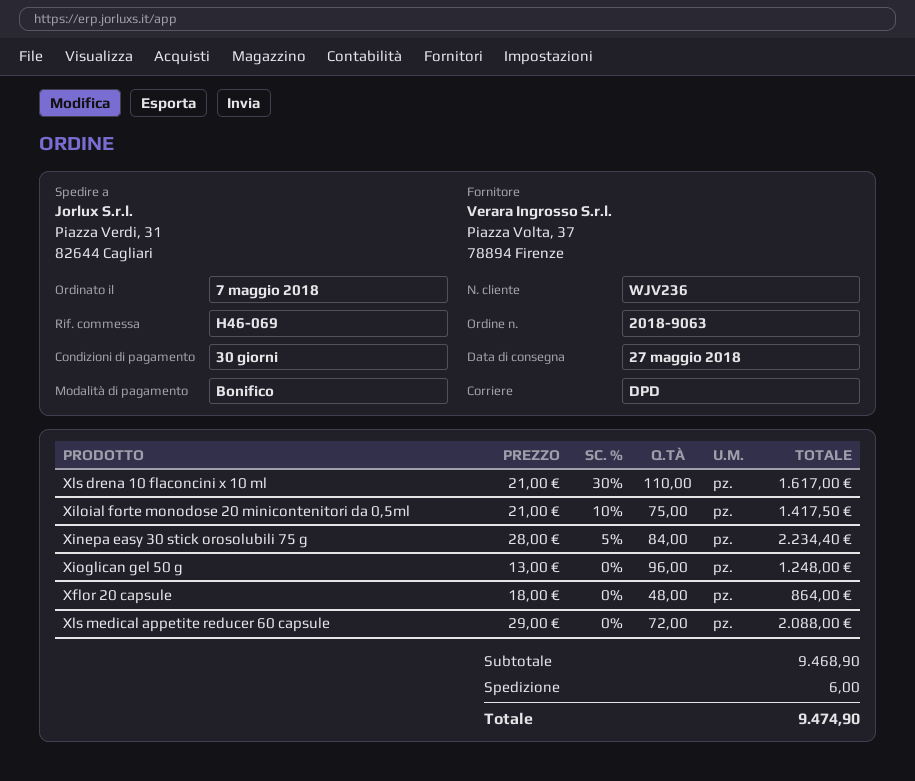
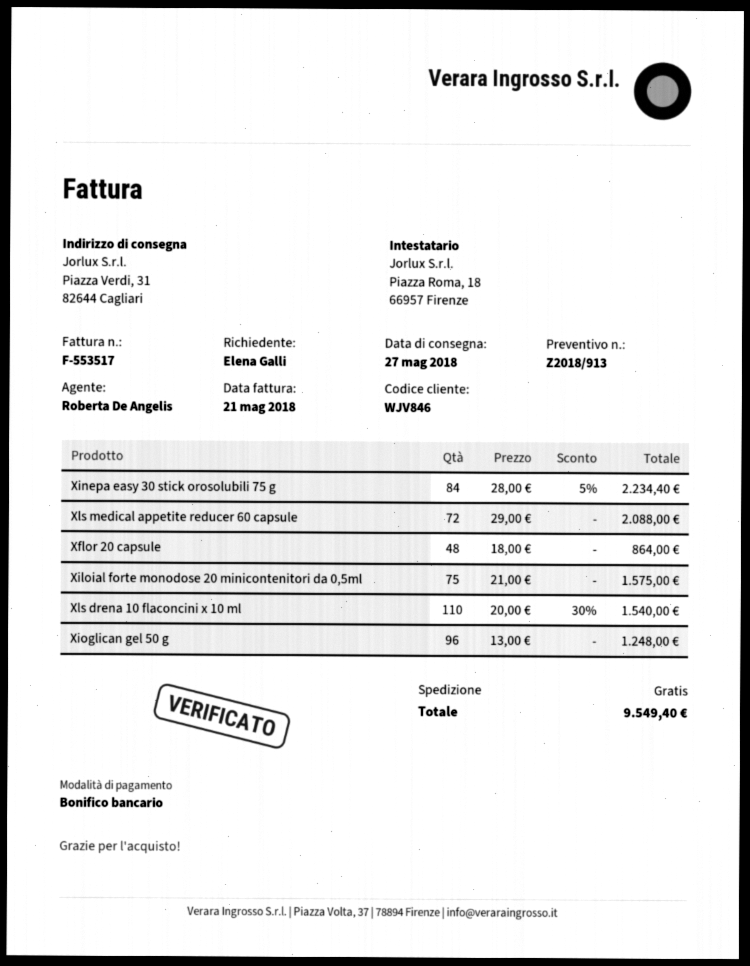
customer number: WJV236 -> WJV846
Xls drena 10 flaconcini x 10 ml: 110 x 21.00 - 30% = 1617.00 -> 110 x 20.00 - 30% = 1540.00
Xiloial forte monodose 20 minicontenitori da 0,5ml: 75 x 21.00 - 10% = 1417.50 -> 75 x 21.00 = 1575.00
shipping: 6.00 -> 0.00
total: 9474.90 -> 9549.40

